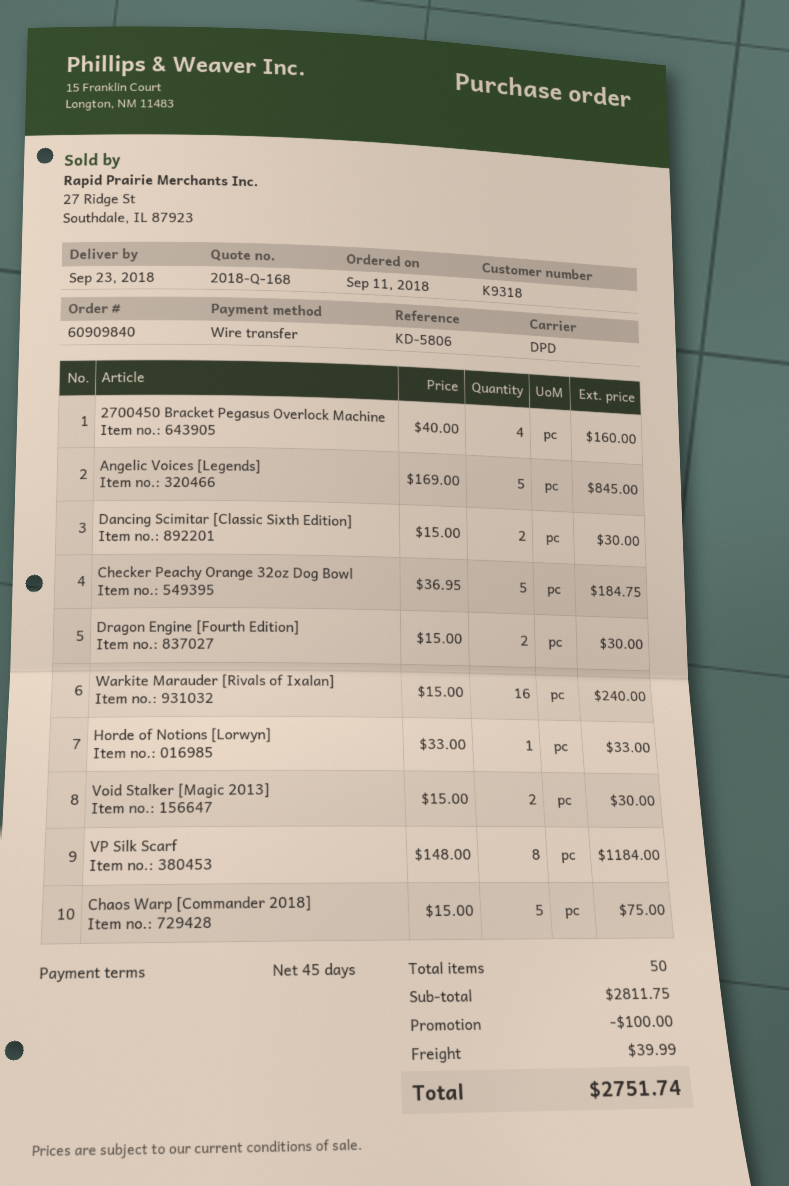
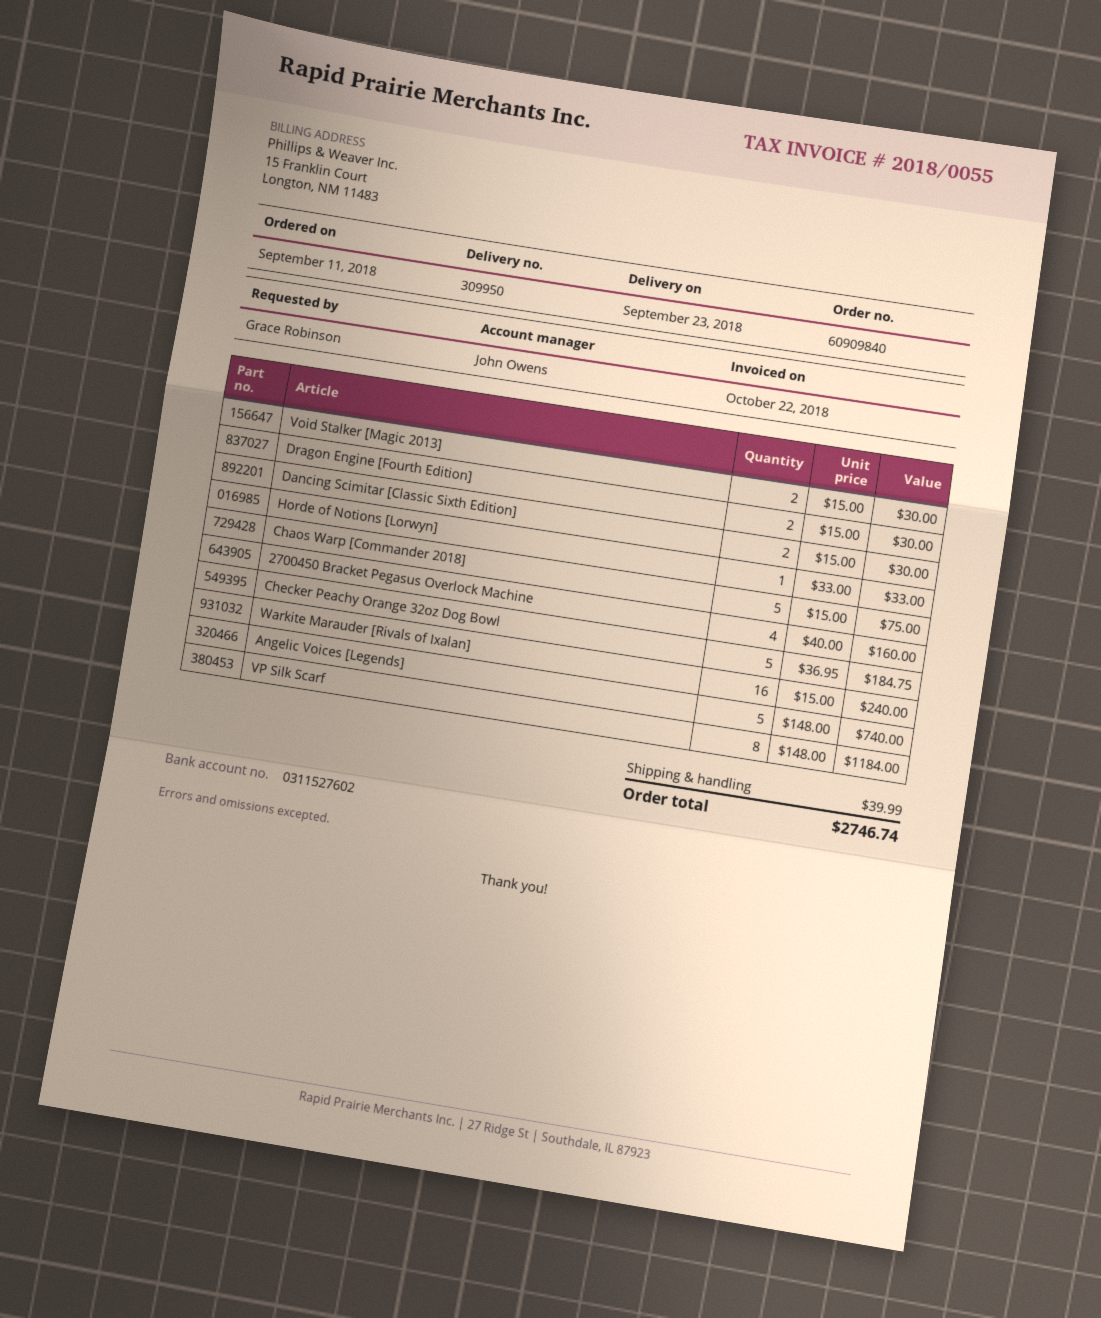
Angelic Voices [Legends]: 5 x 169.00 = 845.00 -> 5 x 148.00 = 740.00
discount: 100.00 -> none
total: 2751.74 -> 2746.74

